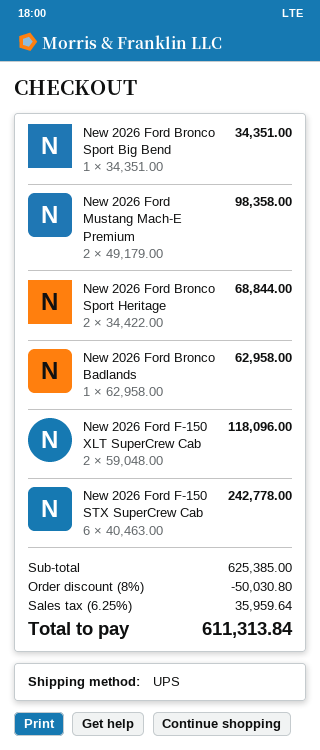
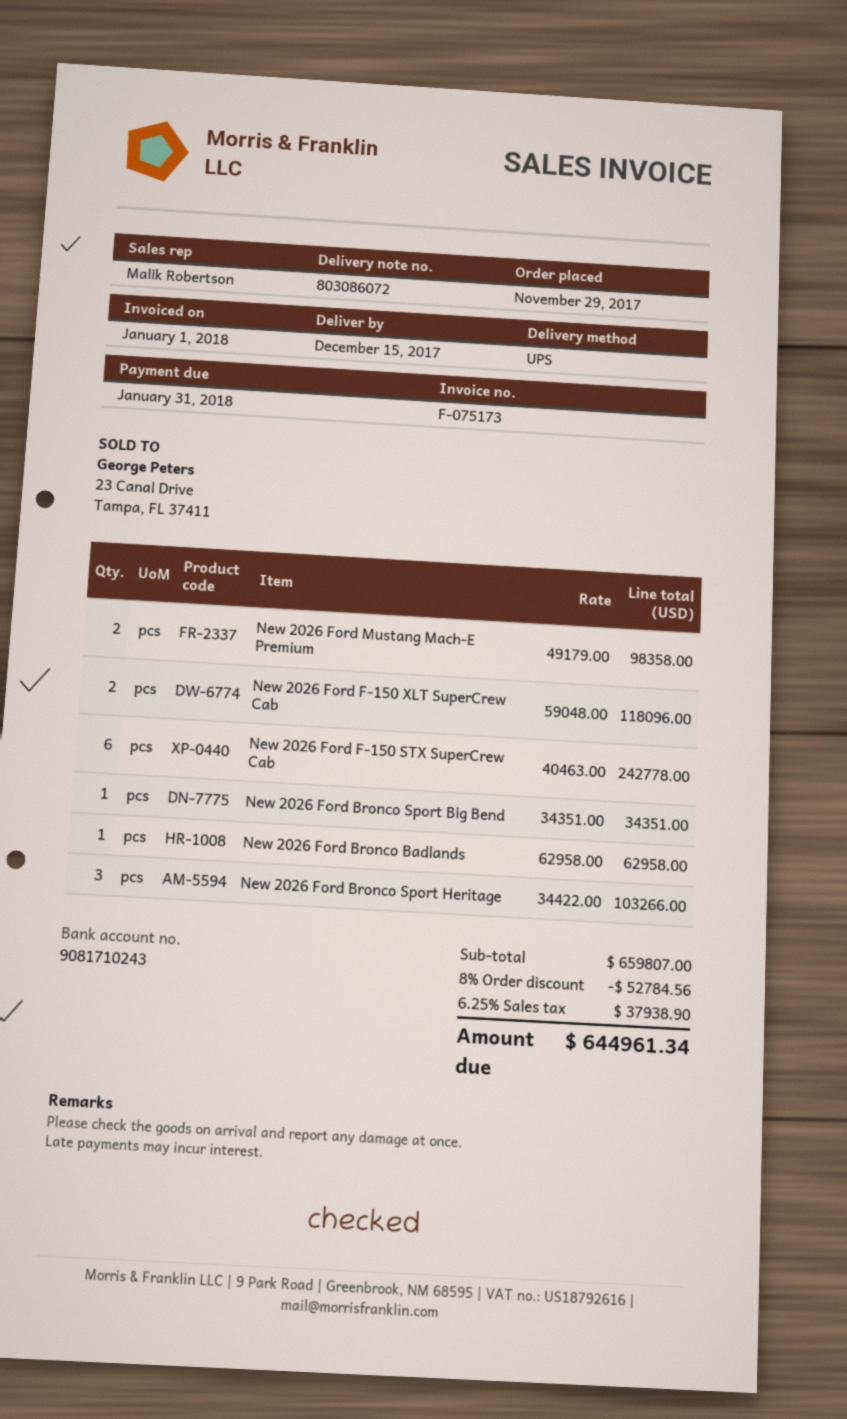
New 2026 Ford Bronco Sport Heritage: 2 x 34422.00 = 68844.00 -> 3 x 34422.00 = 103266.00
subtotal: 625385.00 -> 659807.00
discount: 8% = 50030.80 -> 8% = 52784.56
tax: 6.25% = 35959.64 -> 6.25% = 37938.90
total: 611313.84 -> 644961.34

